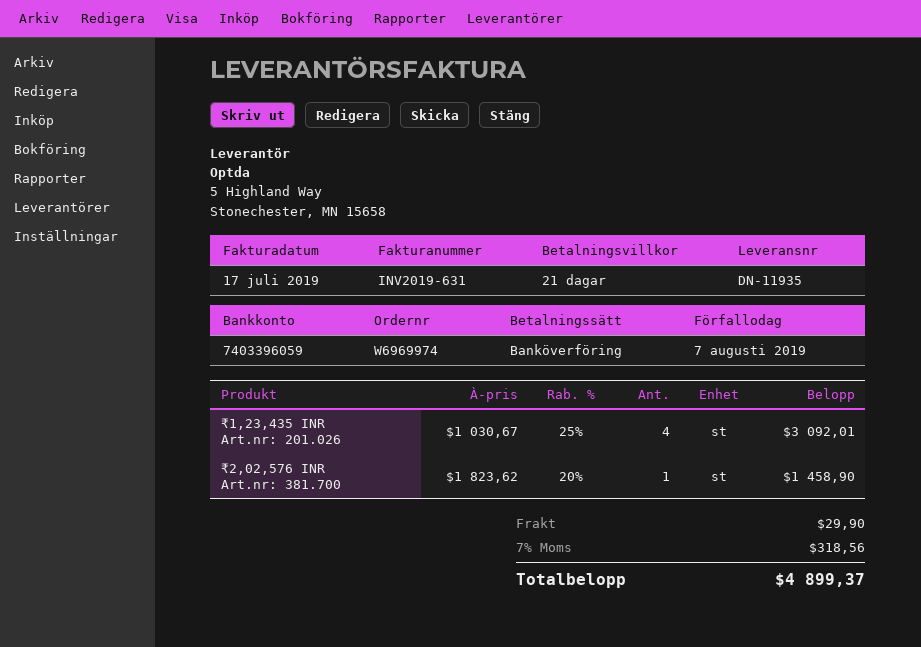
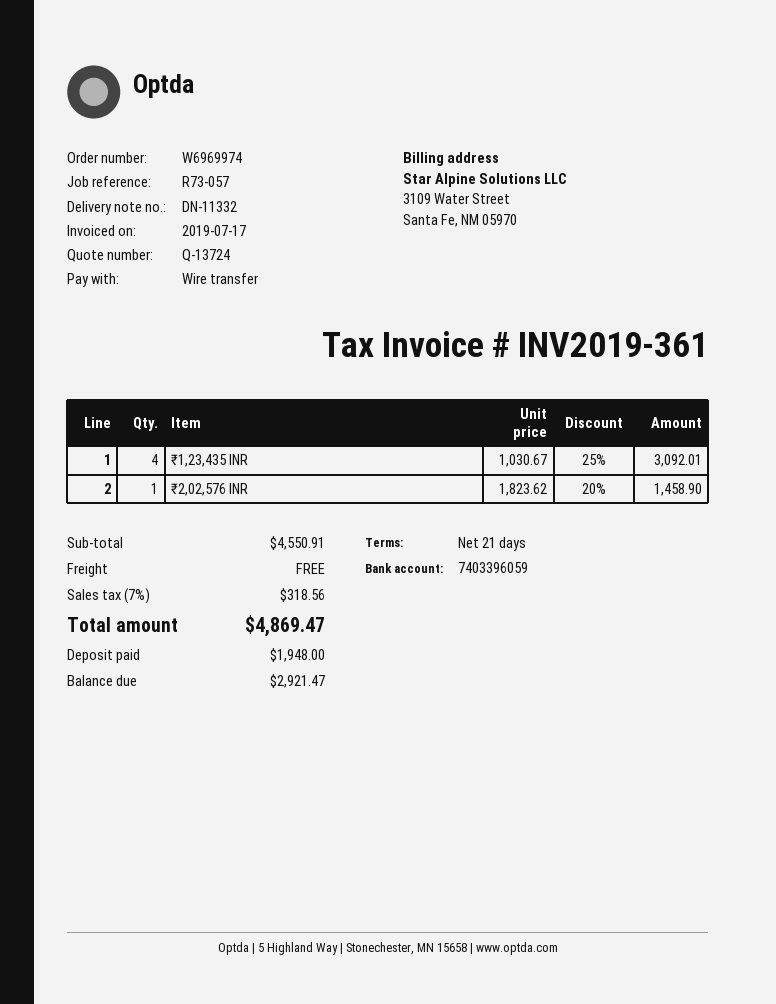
delivery note number: DN-11935 -> DN-11332
invoice number: INV2019-631 -> INV2019-361
shipping: 29.90 -> 0.00
total: 4899.37 -> 4869.47

